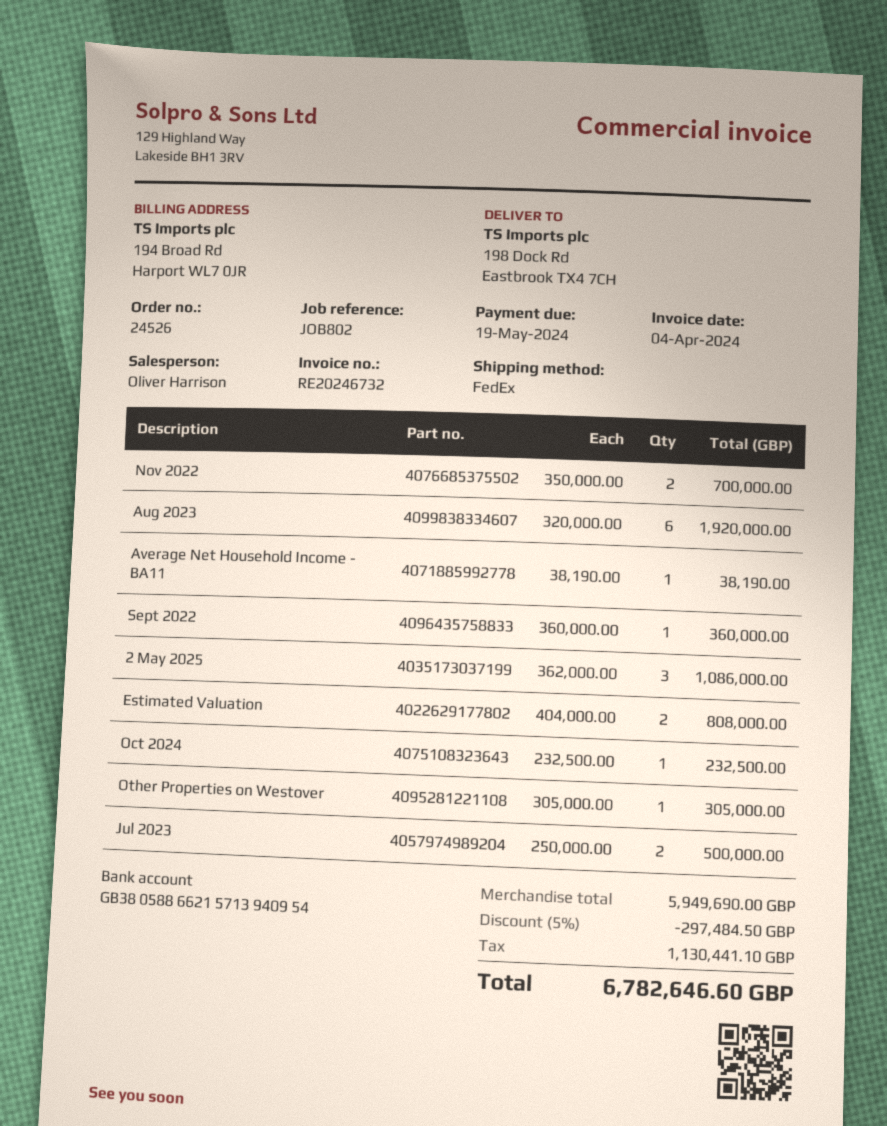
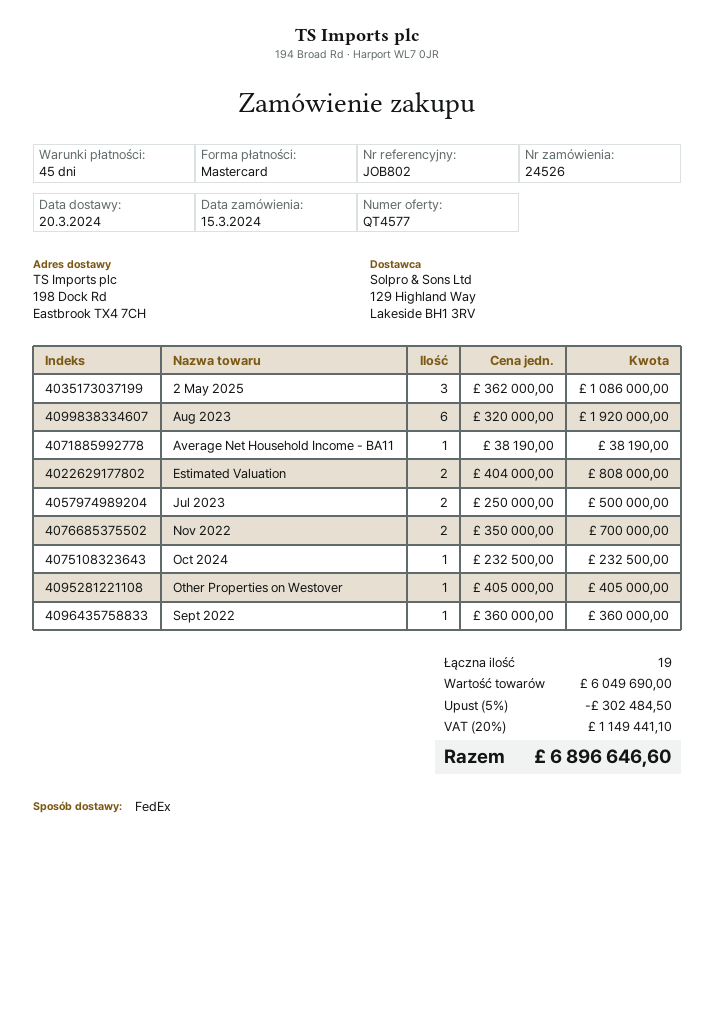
Other Properties on Westover: 1 x 305000.00 = 305000.00 -> 1 x 405000.00 = 405000.00
subtotal: 5949690.00 -> 6049690.00
discount: 5% = 297484.50 -> 5% = 302484.50
tax: 1130441.10 -> 1149441.10
total: 6782646.60 -> 6896646.60

